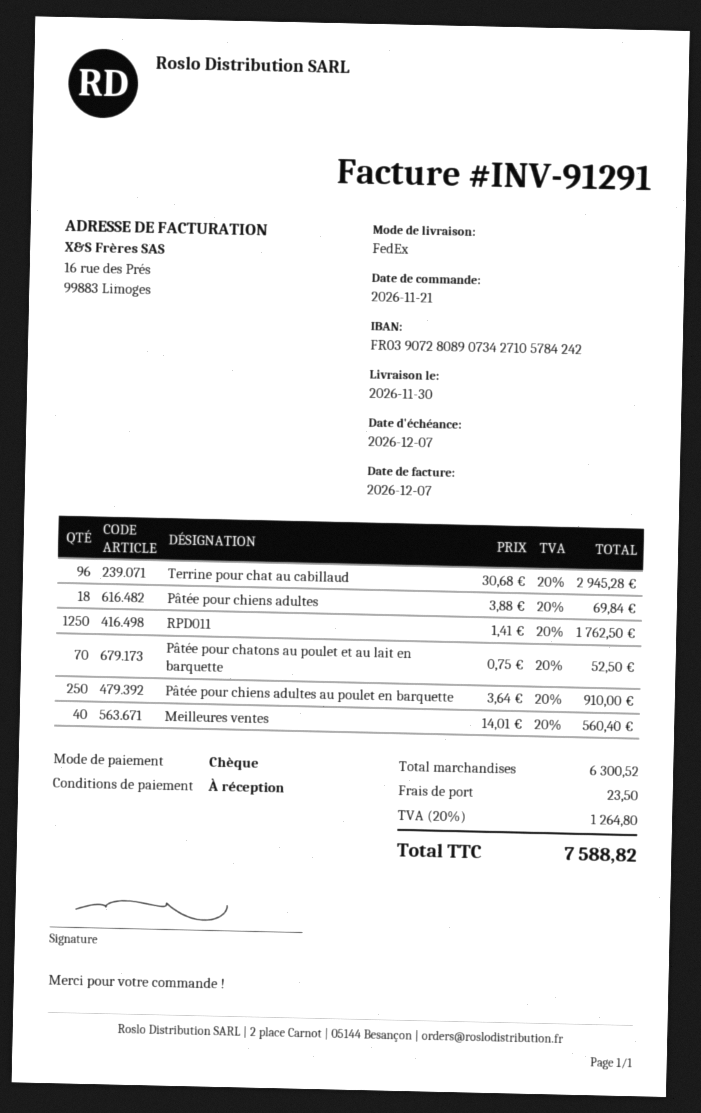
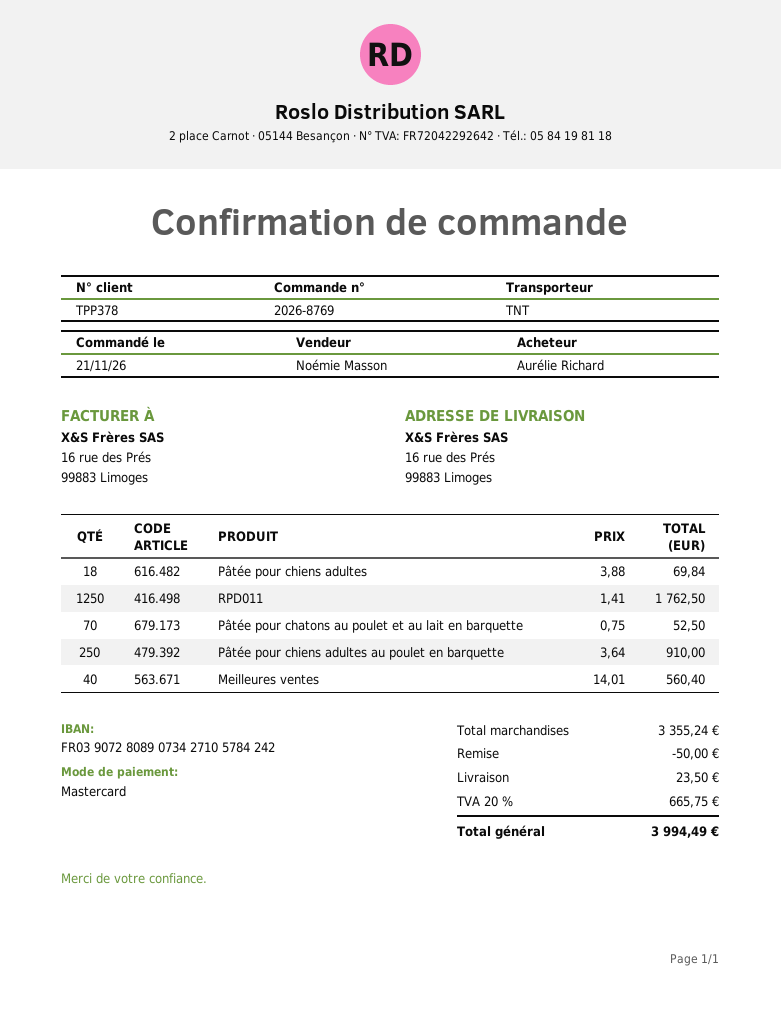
payment method: cheque -> Mastercard
shipping method: FedEx -> TNT
Terrine pour chat au cabillaud: 96 x 30.68 = 2945.28 -> none
subtotal: 6300.52 -> 3355.24
discount: none -> 50.00
tax: 20% = 1264.80 -> 20% = 665.75
total: 7588.82 -> 3994.49

